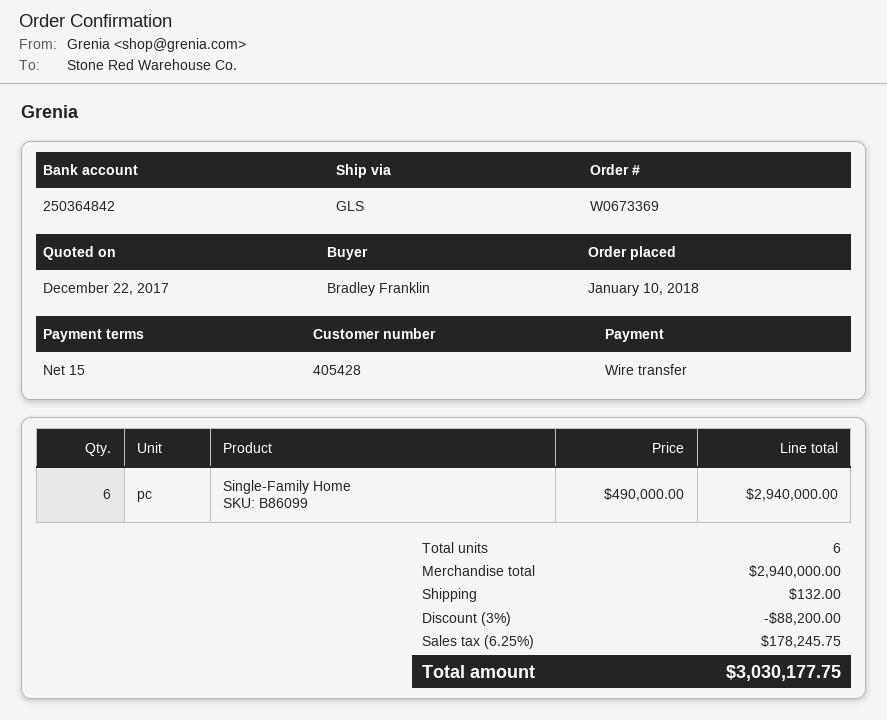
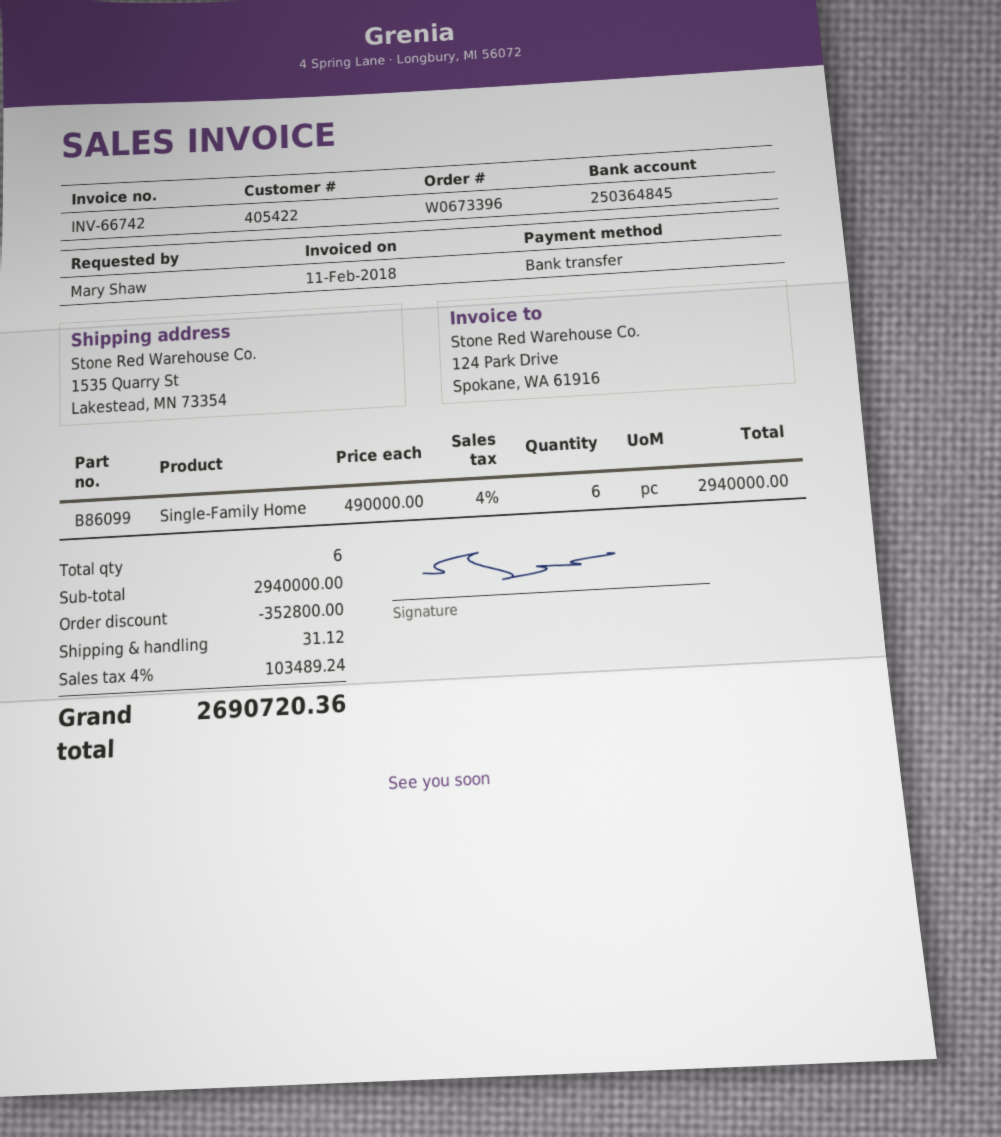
order number: W0673369 -> W0673396
customer number: 405428 -> 405422
ordered by: Bradley Franklin -> Mary Shaw
bank account: 250364842 -> 250364845
discount: 88200.00 -> 352800.00
shipping: 132.00 -> 31.12
tax: 6.25% = 178245.75 -> 4% = 103489.24
total: 3030177.75 -> 2690720.36

